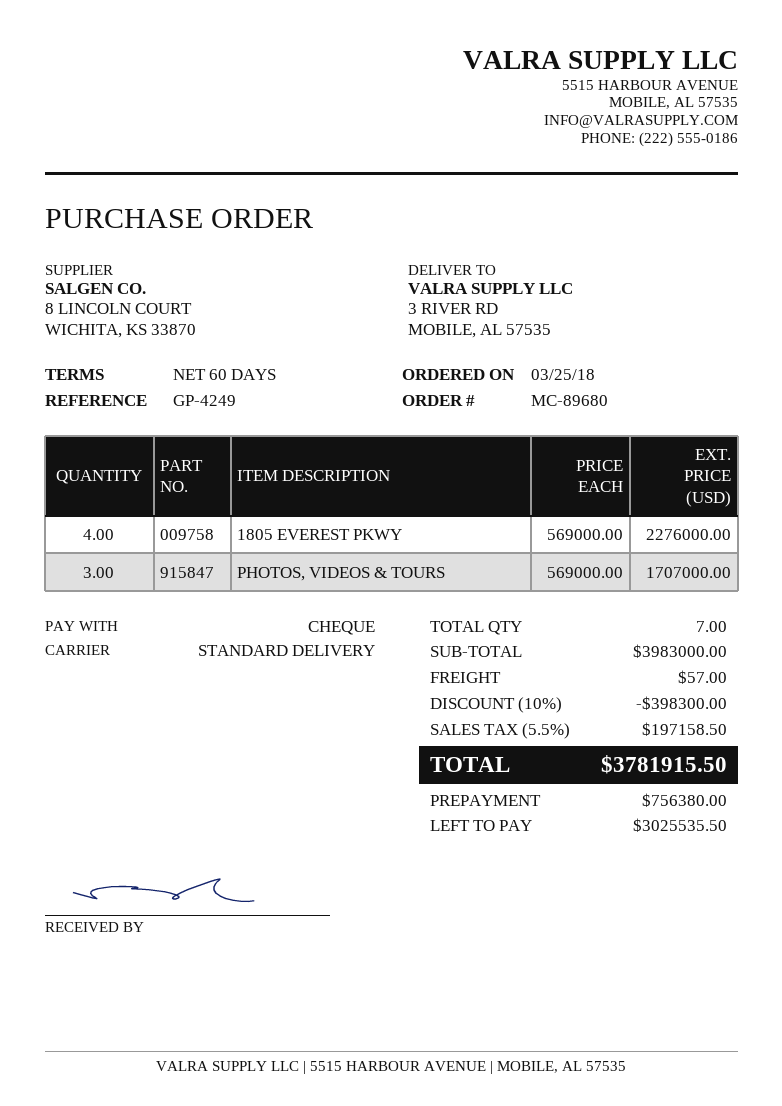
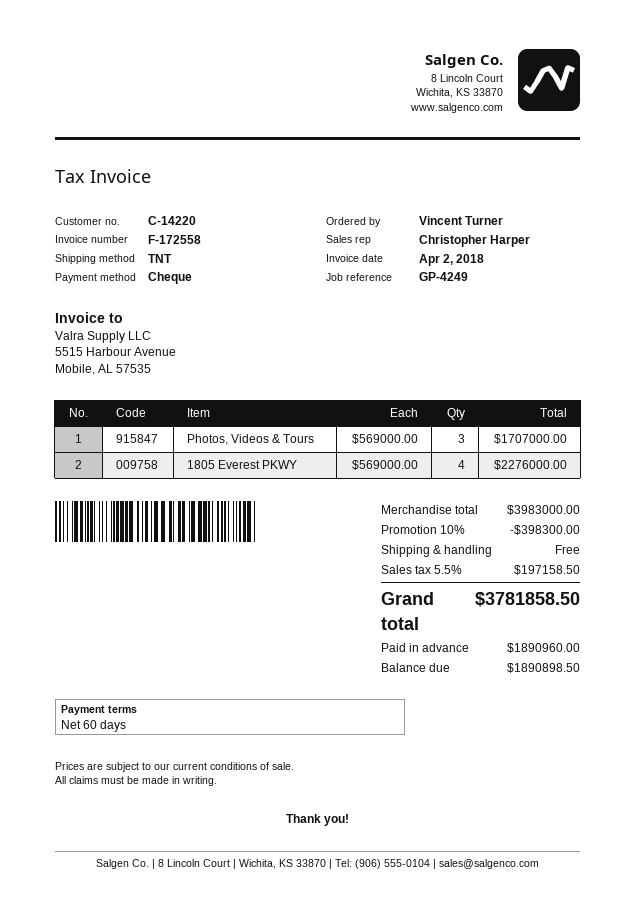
shipping method: standard -> TNT
shipping: 57.00 -> 0.00
total: 3781915.50 -> 3781858.50
deposit: 756380.00 -> 1890960.00
balance: 3025535.50 -> 1890898.50

